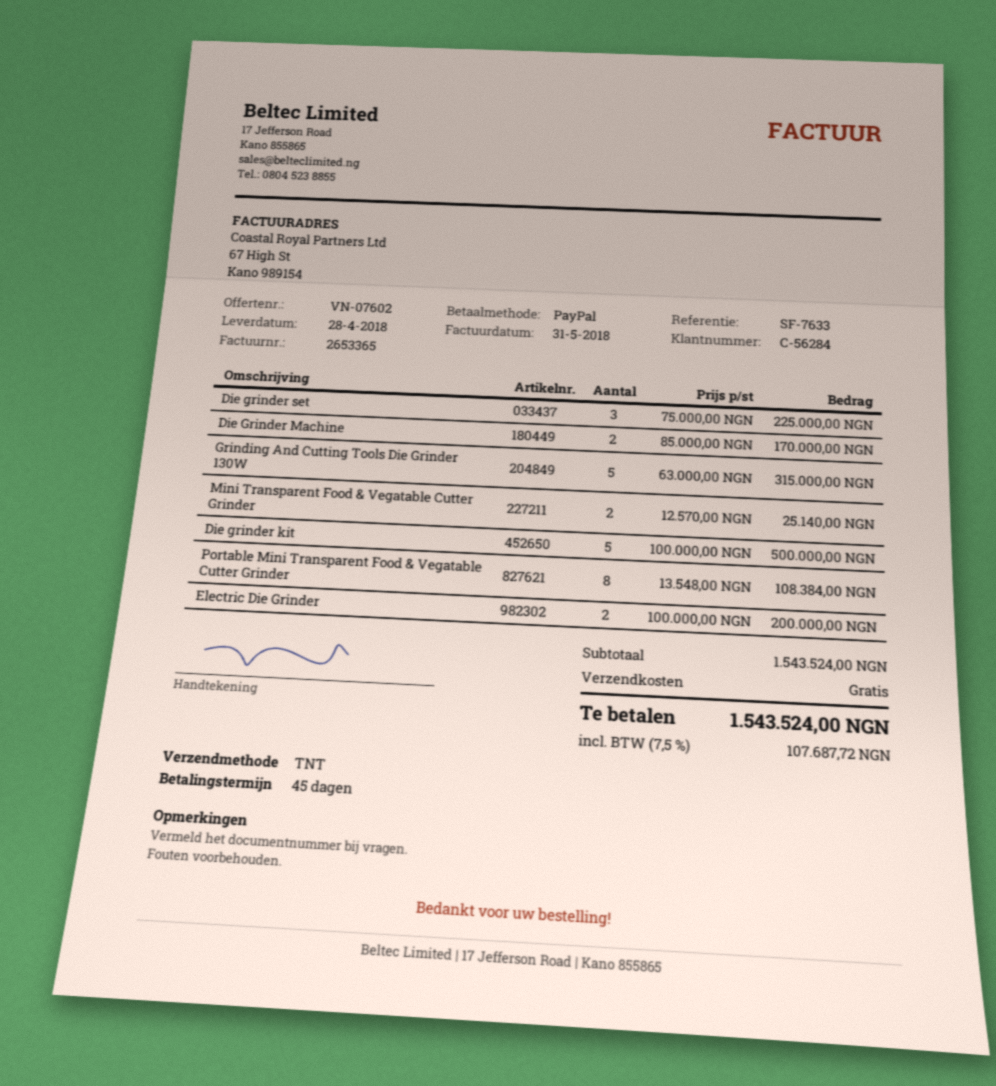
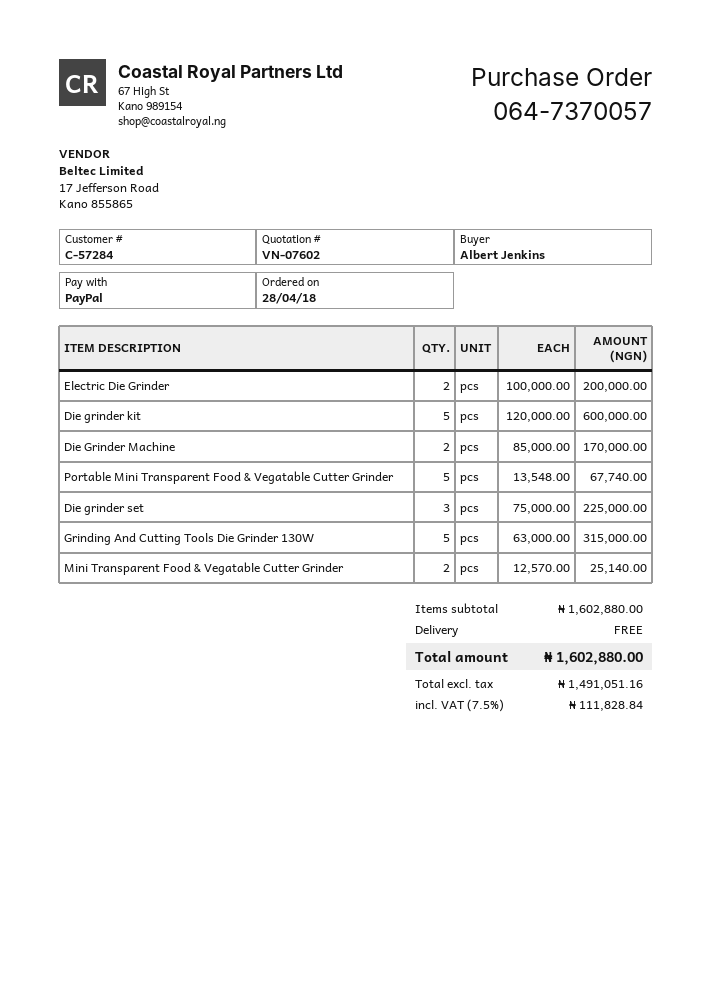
customer number: C-56284 -> C-57284
Die grinder kit: 5 x 100000.00 = 500000.00 -> 5 x 120000.00 = 600000.00
Portable Mini Transparent Food & Vegatable Cutter Grinder: 8 x 13548.00 = 108384.00 -> 5 x 13548.00 = 67740.00
subtotal: 1543524.00 -> 1602880.00
tax: 7.5% = 107687.72 -> 7.5% = 111828.84
total: 1543524.00 -> 1602880.00

